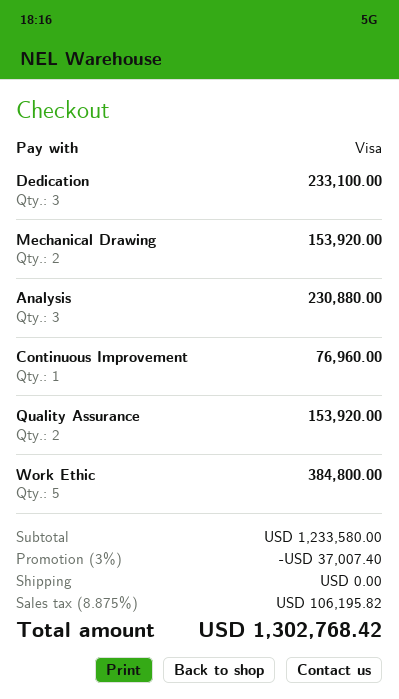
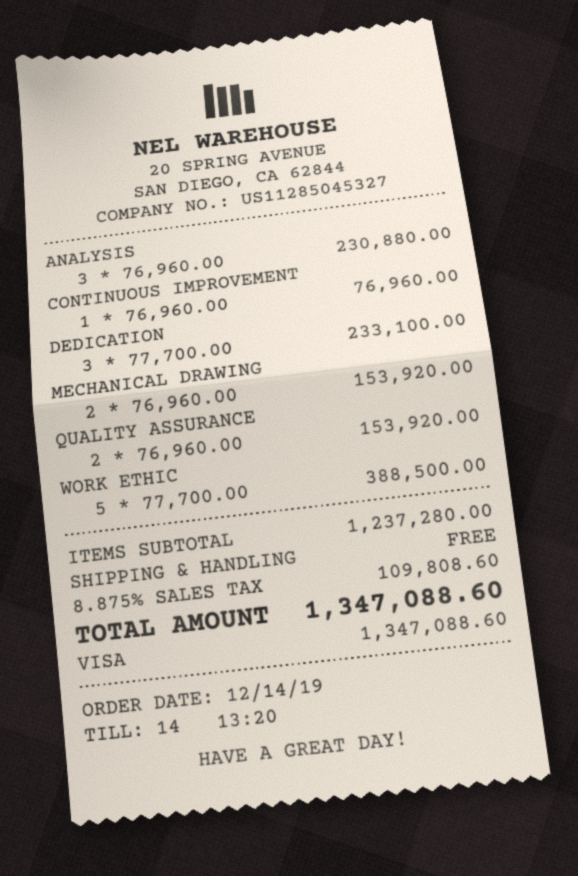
Work Ethic: 5 for 384800.00 -> 5 for 388500.00
subtotal: 1233580.00 -> 1237280.00
discount: 3% = 37007.40 -> none
tax: 8.875% = 106195.82 -> 8.875% = 109808.60
total: 1302768.42 -> 1347088.60

